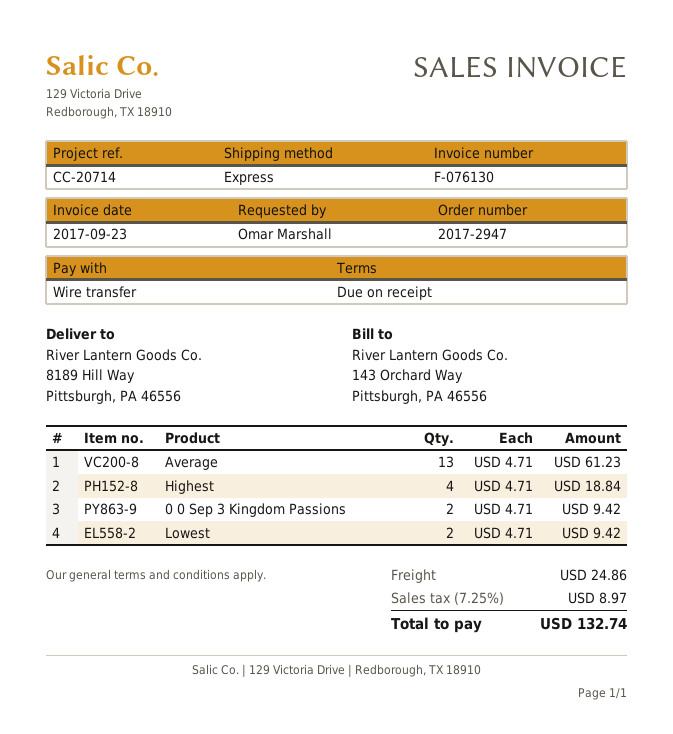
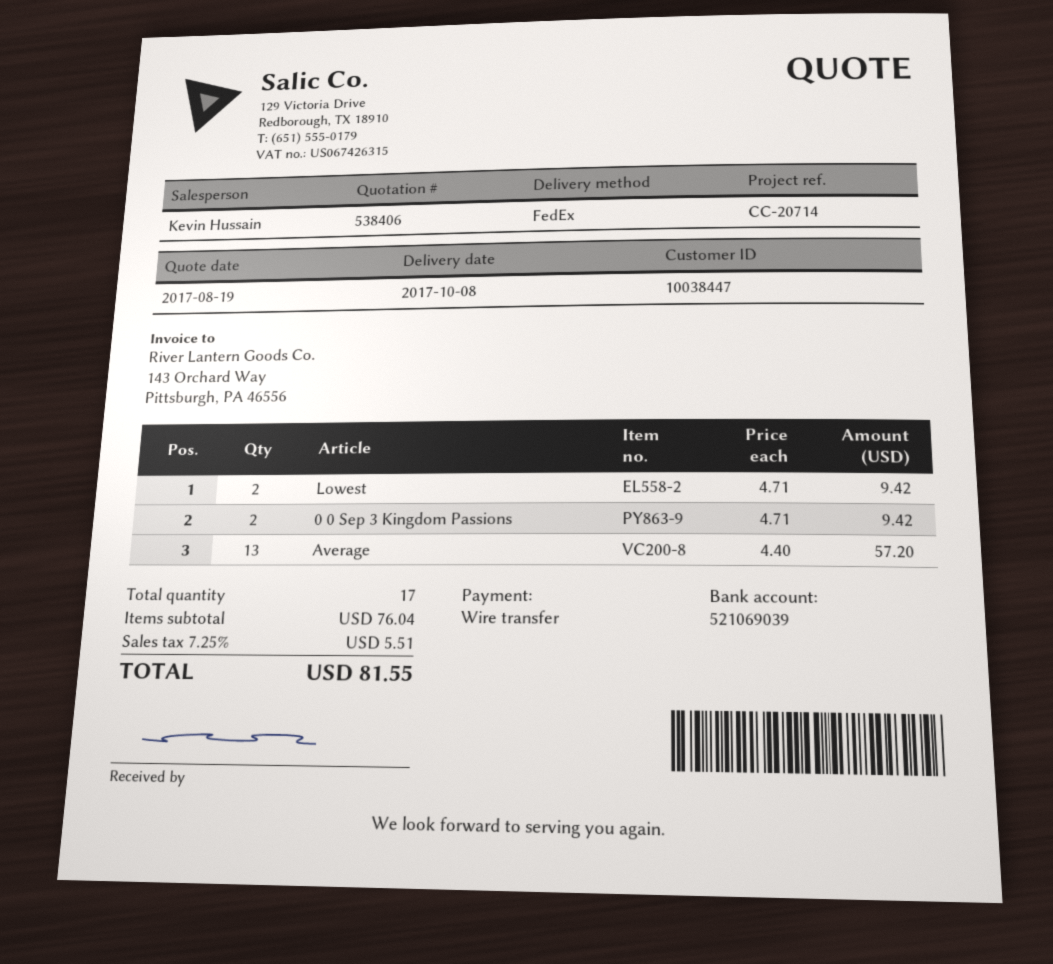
shipping method: express -> FedEx
Average: 13 x 4.71 = 61.23 -> 13 x 4.40 = 57.20
Highest: 4 x 4.71 = 18.84 -> none
shipping: 24.86 -> none
tax: 7.25% = 8.97 -> 7.25% = 5.51
total: 132.74 -> 81.55

